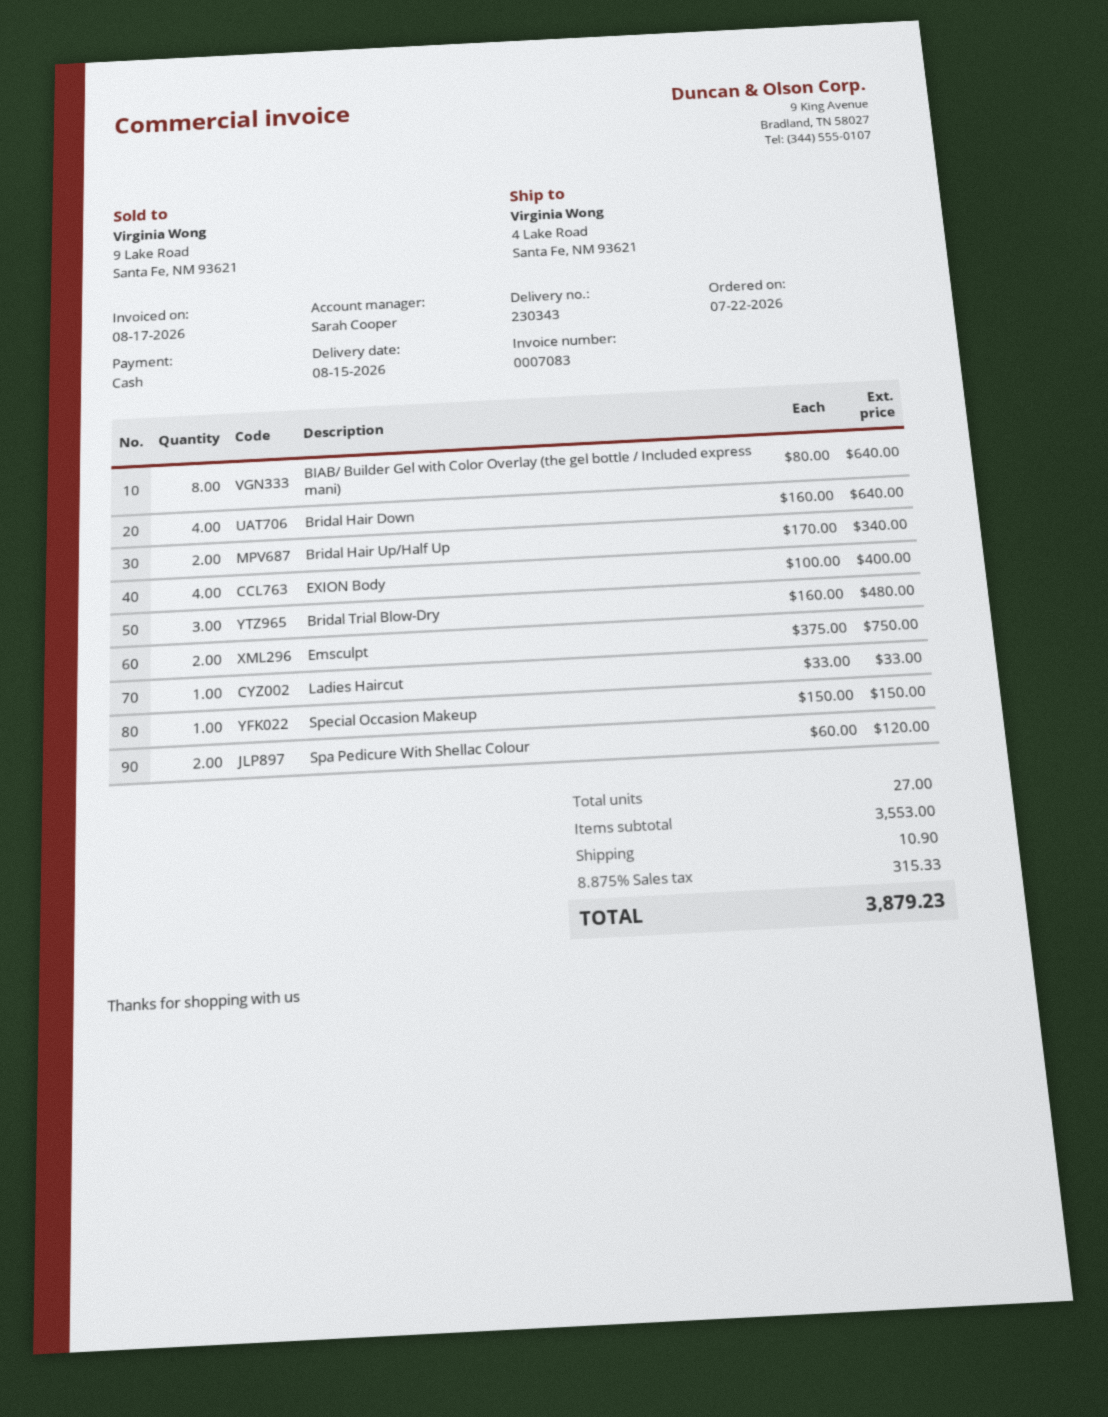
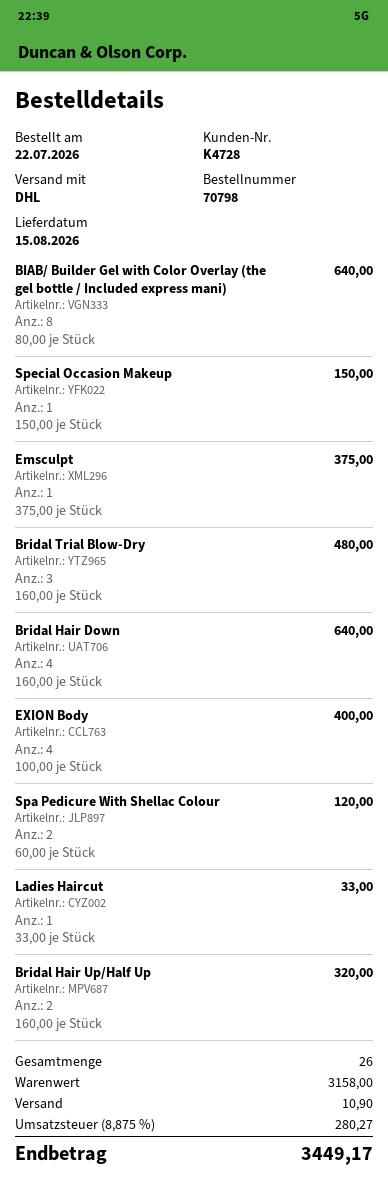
Bridal Hair Up/Half Up: 2 x 170.00 = 340.00 -> 2 x 160.00 = 320.00
Emsculpt: 2 x 375.00 = 750.00 -> 1 x 375.00 = 375.00
total quantity: 27 -> 26
subtotal: 3553.00 -> 3158.00
tax: 8.875% = 315.33 -> 8.875% = 280.27
total: 3879.23 -> 3449.17

